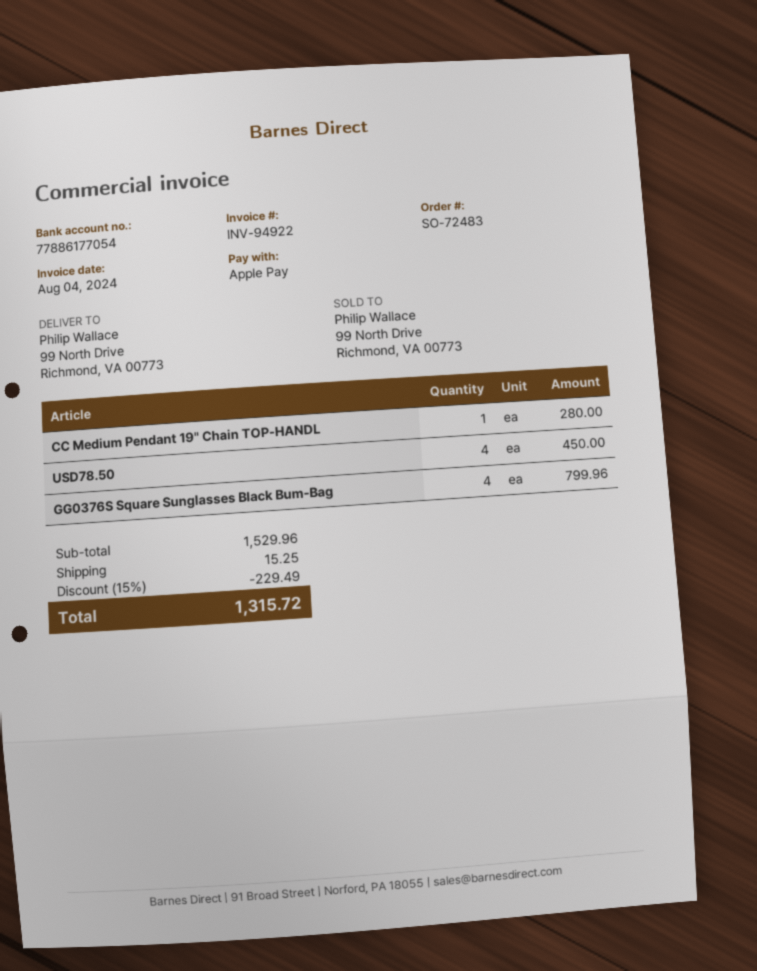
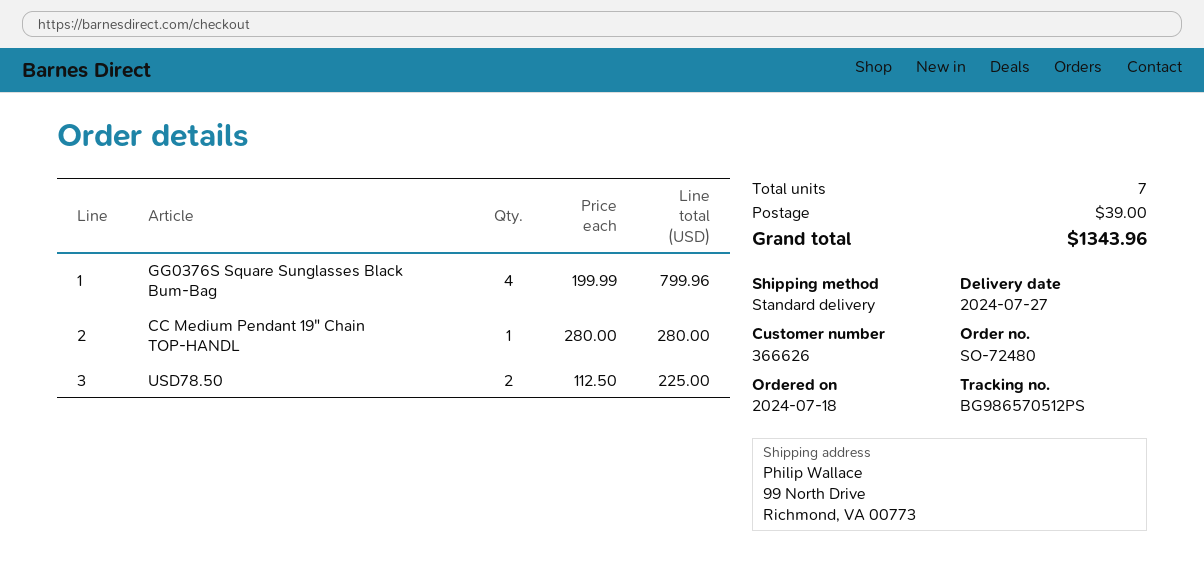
order number: SO-72483 -> SO-72480
USD78.50: 4 for 450.00 -> 2 for 225.00
discount: 15% = 229.49 -> none
shipping: 15.25 -> 39.00
total: 1315.72 -> 1343.96

